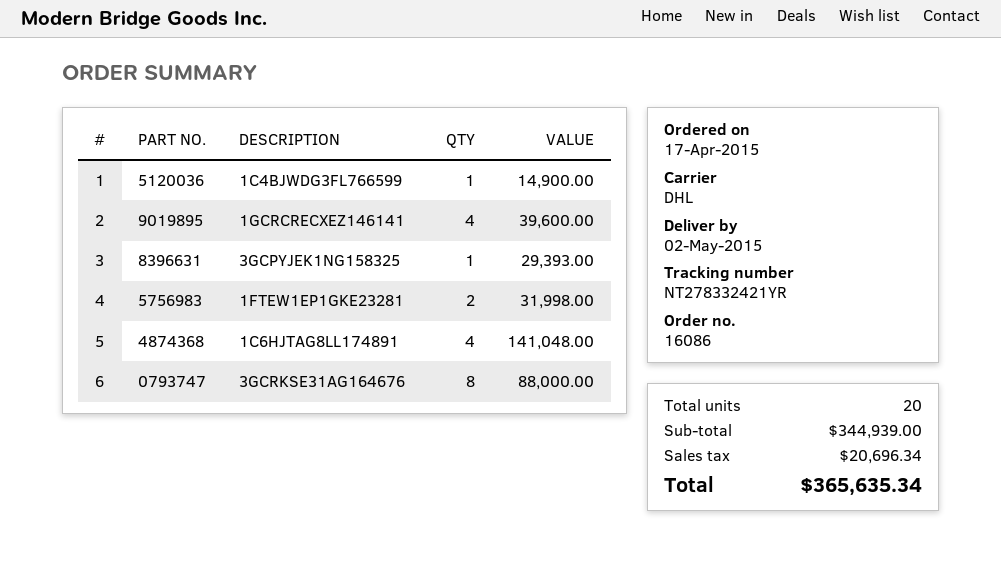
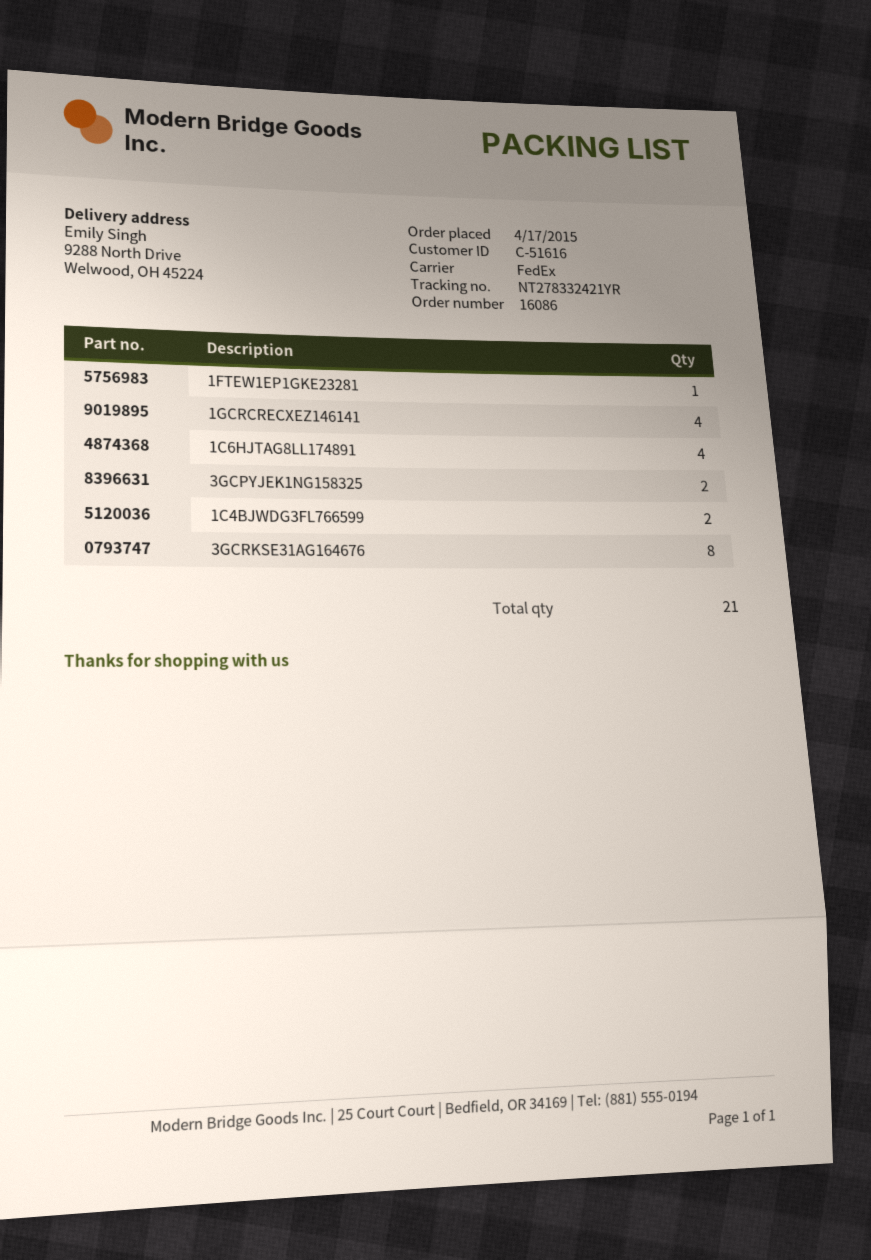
shipping method: DHL -> FedEx
1C4BJWDG3FL766599: 1 -> 2
3GCPYJEK1NG158325: 1 -> 2
1FTEW1EP1GKE23281: 2 -> 1
total quantity: 20 -> 21

